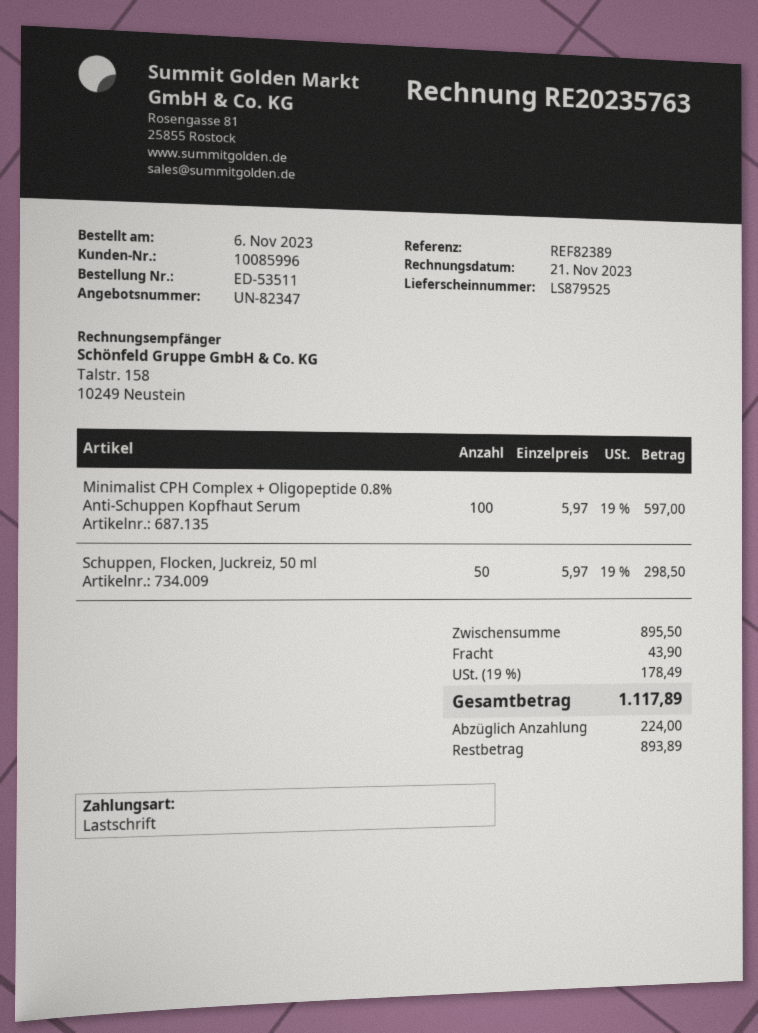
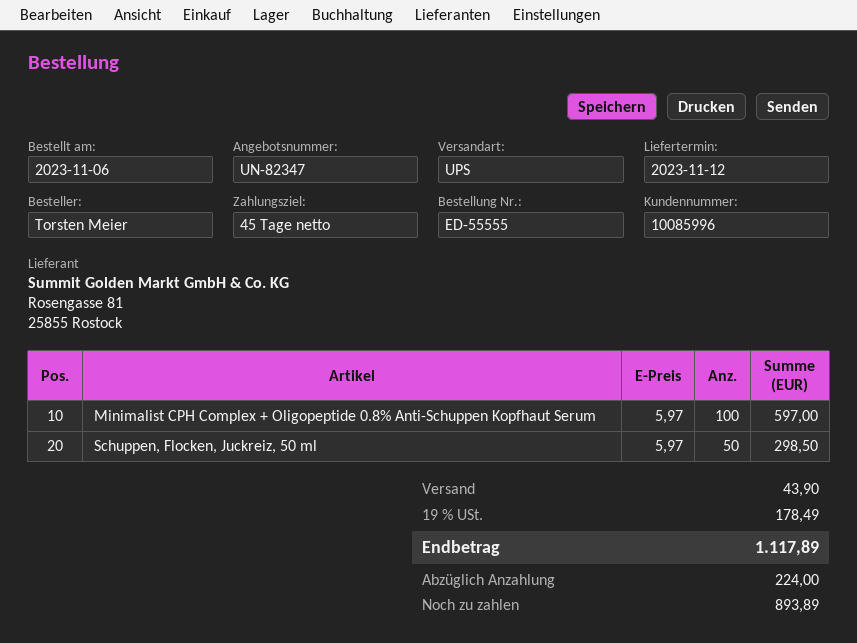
order number: ED-53511 -> ED-55555

